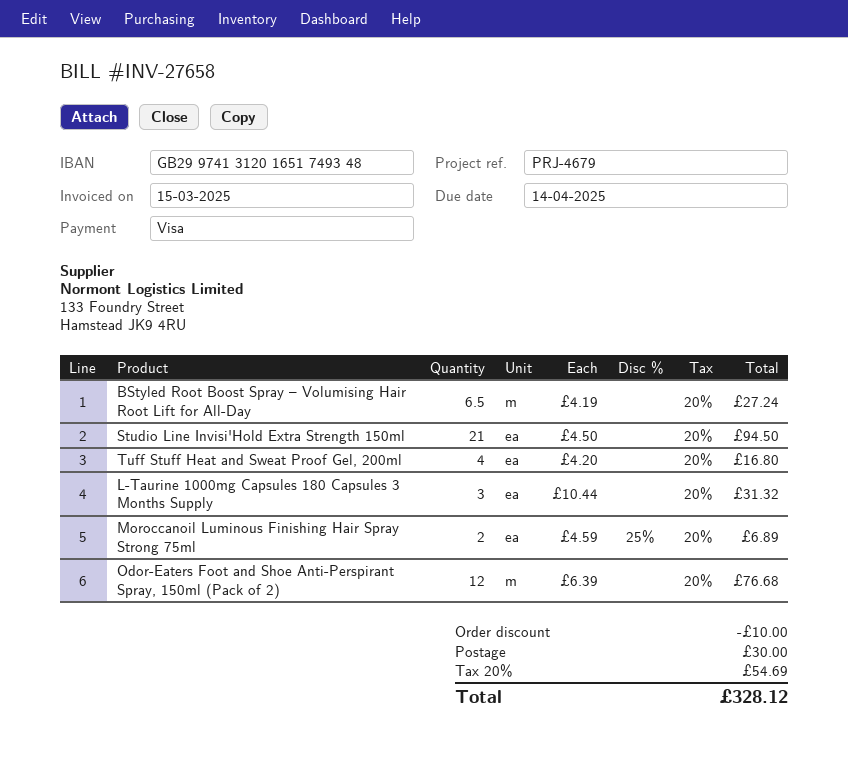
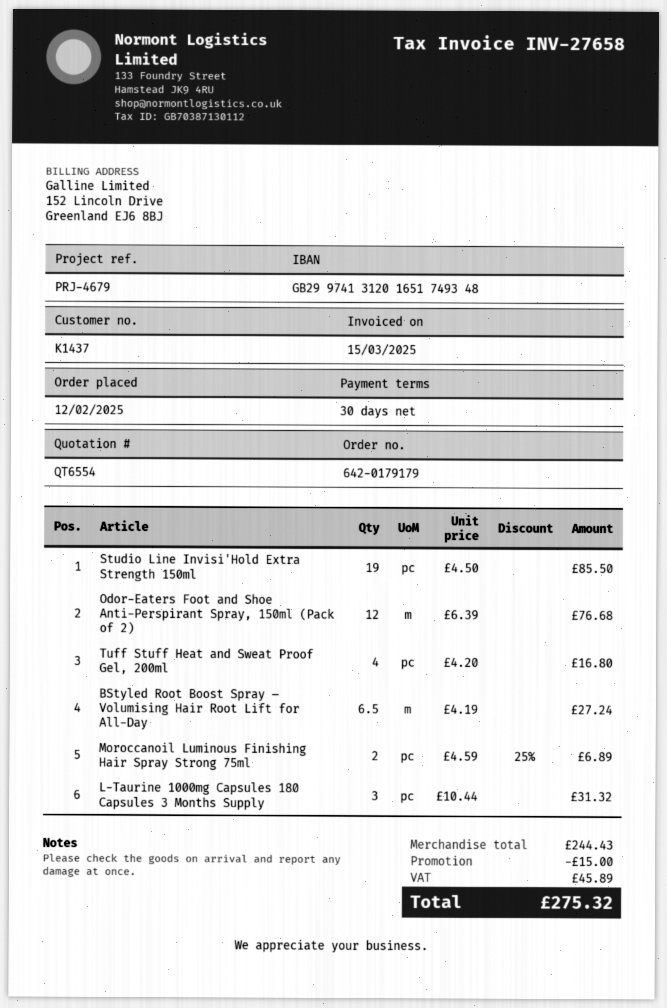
Studio Line Invisi'Hold Extra Strength 150ml: 21 x 4.50 = 94.50 -> 19 x 4.50 = 85.50
discount: 10.00 -> 15.00
shipping: 30.00 -> none
tax: 54.69 -> 45.89
total: 328.12 -> 275.32

